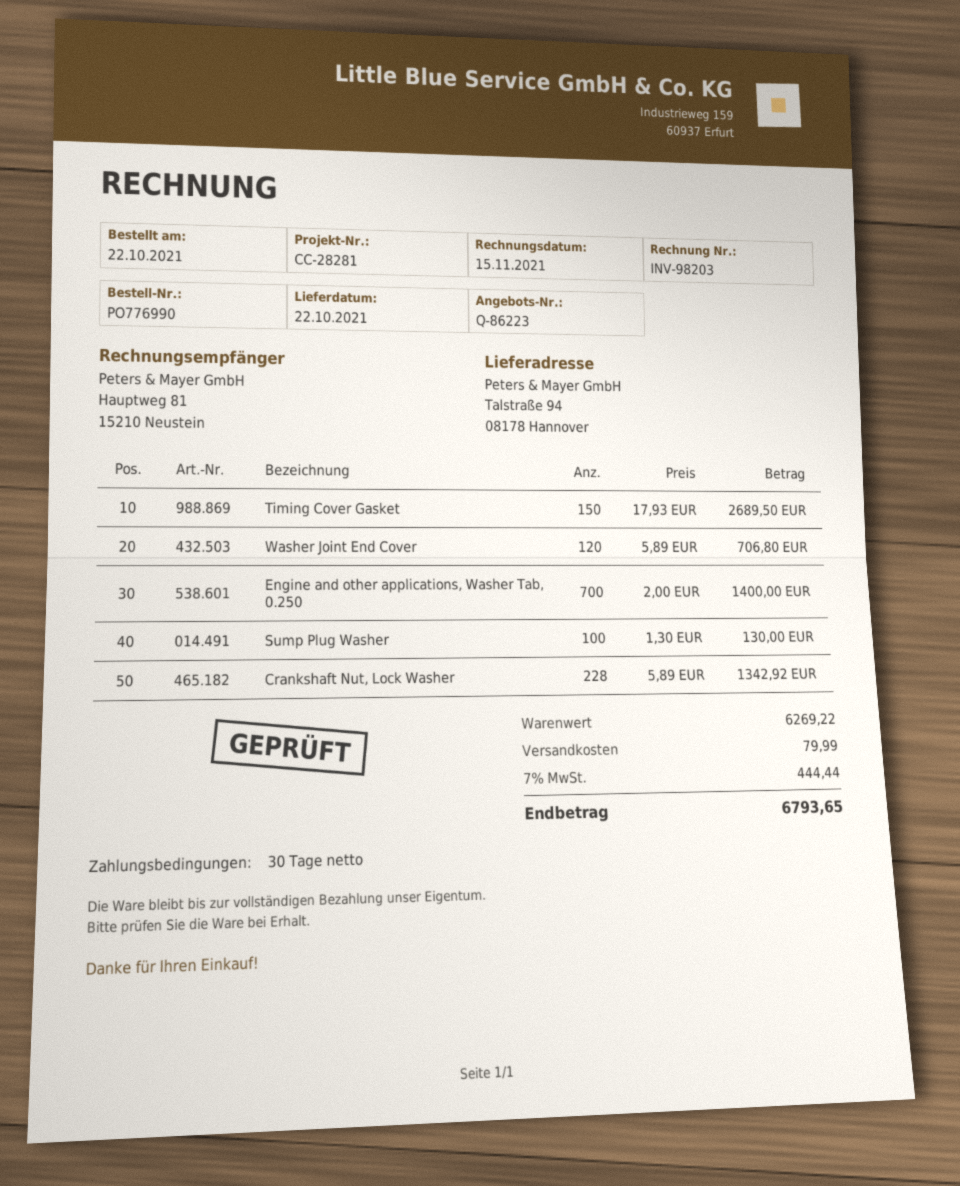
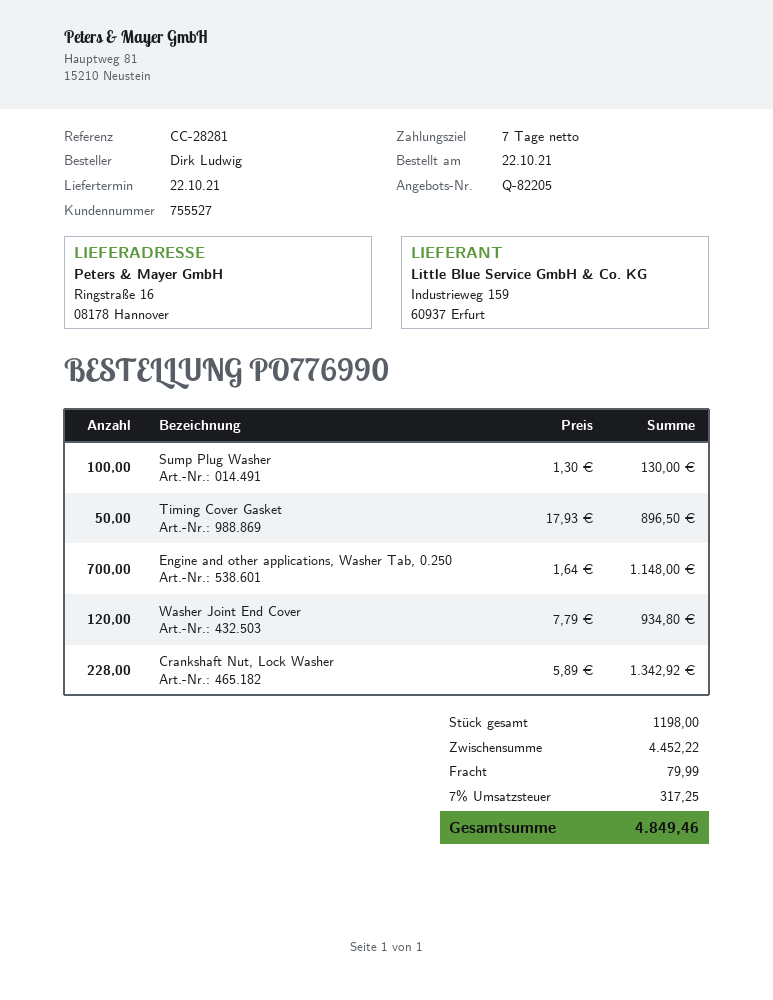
quote number: Q-86223 -> Q-82205
payment terms: 30 days -> 7 days
ship to: Talstraße 94, 08178 Hannover -> Ringstraße 16, 08178 Hannover
Timing Cover Gasket: 150 x 17.93 = 2689.50 -> 50 x 17.93 = 896.50
Washer Joint End Cover: 120 x 5.89 = 706.80 -> 120 x 7.79 = 934.80
Engine and other applications, Washer Tab, 0.250: 700 x 2.00 = 1400.00 -> 700 x 1.64 = 1148.00
subtotal: 6269.22 -> 4452.22
tax: 7% = 444.44 -> 7% = 317.25
total: 6793.65 -> 4849.46

